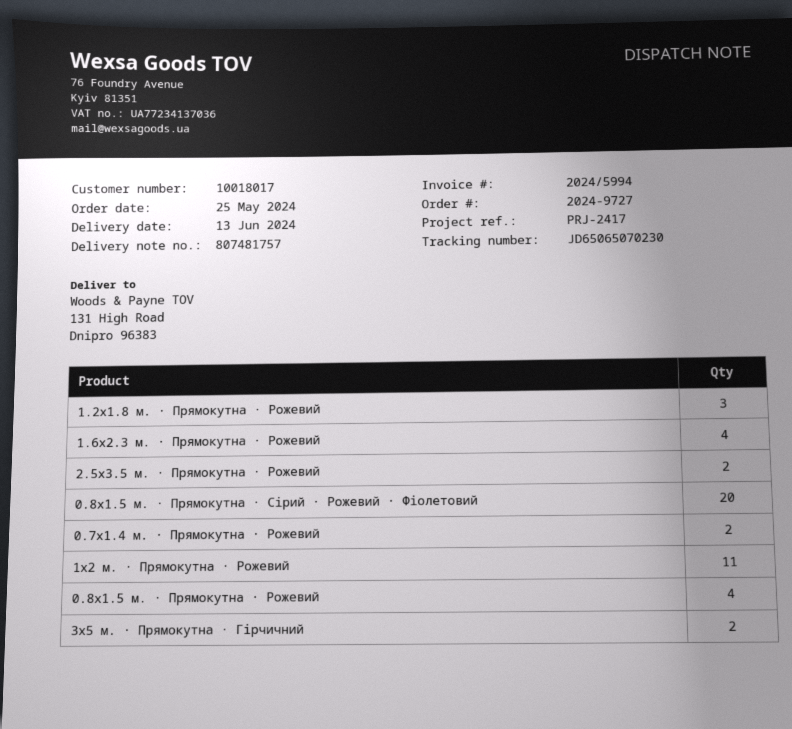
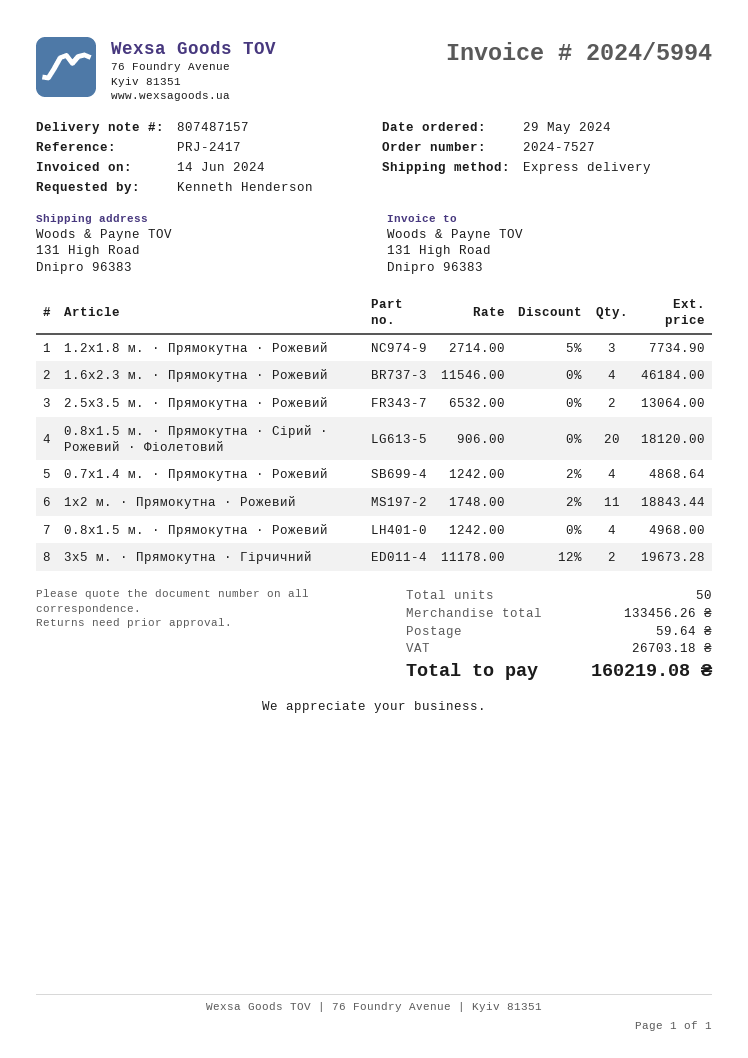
order number: 2024-9727 -> 2024-7527
order date: 2024-05-25 -> 2024-05-29
delivery note number: 807481757 -> 807487157
0.7x1.4 м. · Прямокутна · Рожевий: 2 -> 4

